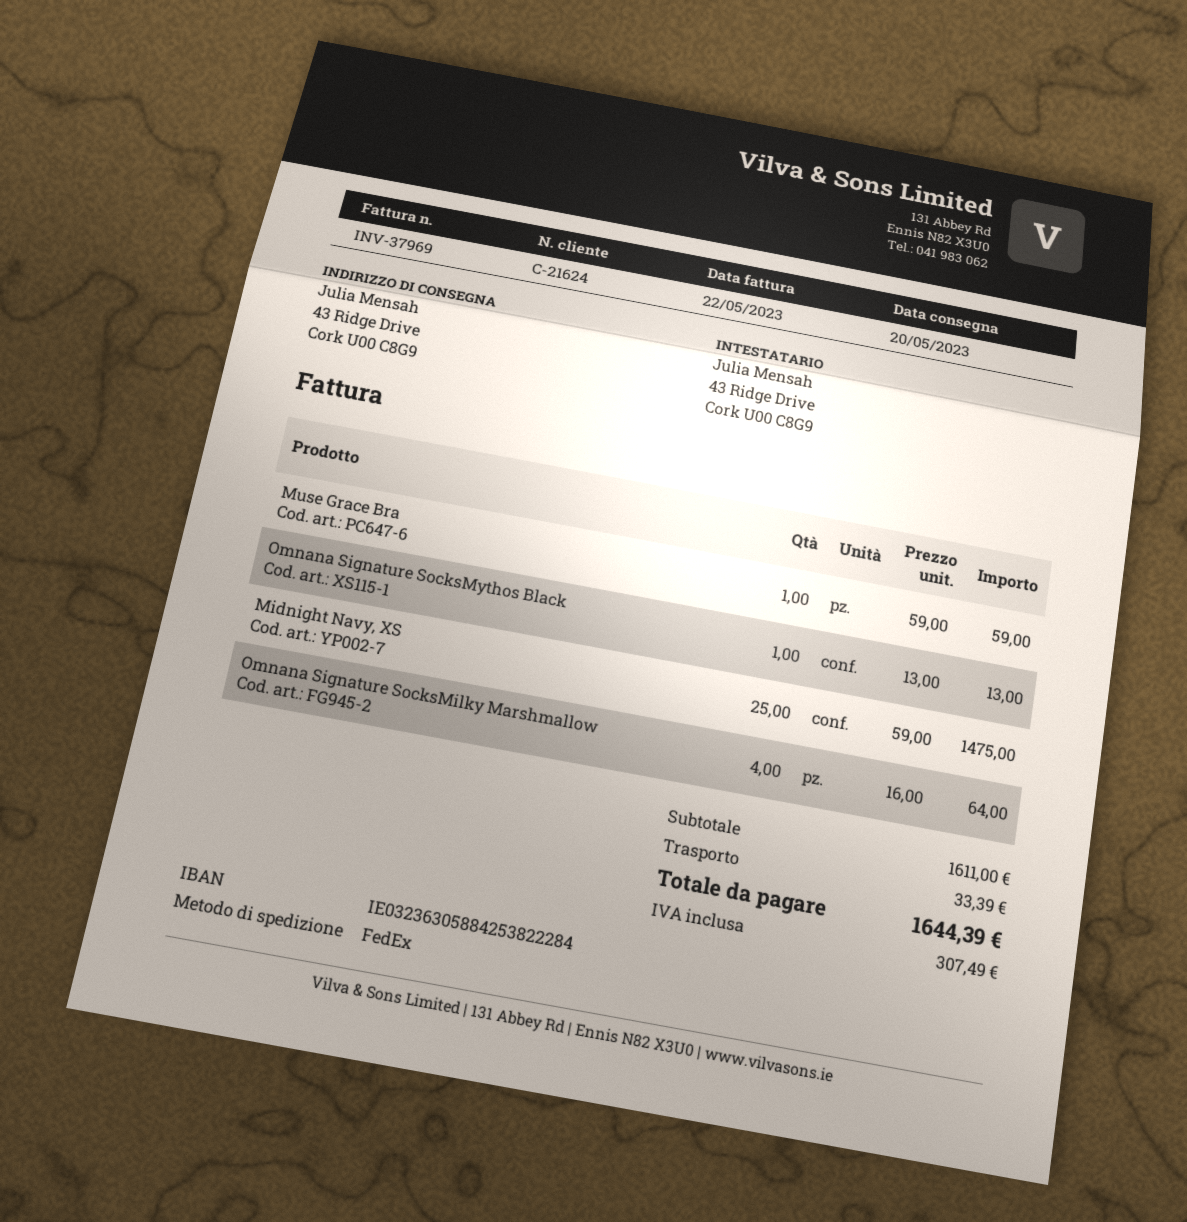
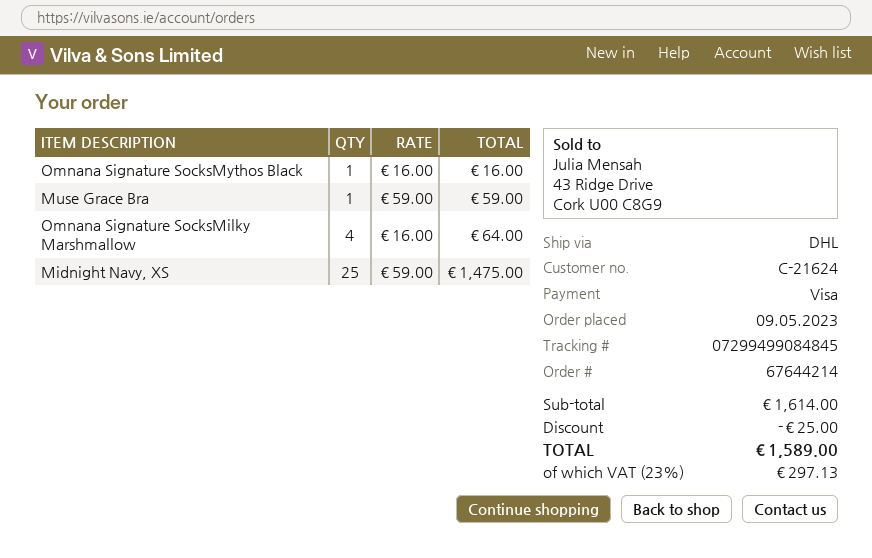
shipping method: FedEx -> DHL
Omnana Signature SocksMythos Black: 1 x 13.00 = 13.00 -> 1 x 16.00 = 16.00
subtotal: 1611.00 -> 1614.00
discount: none -> 25.00
shipping: 33.39 -> none
tax: 307.49 -> 297.13
total: 1644.39 -> 1589.00

